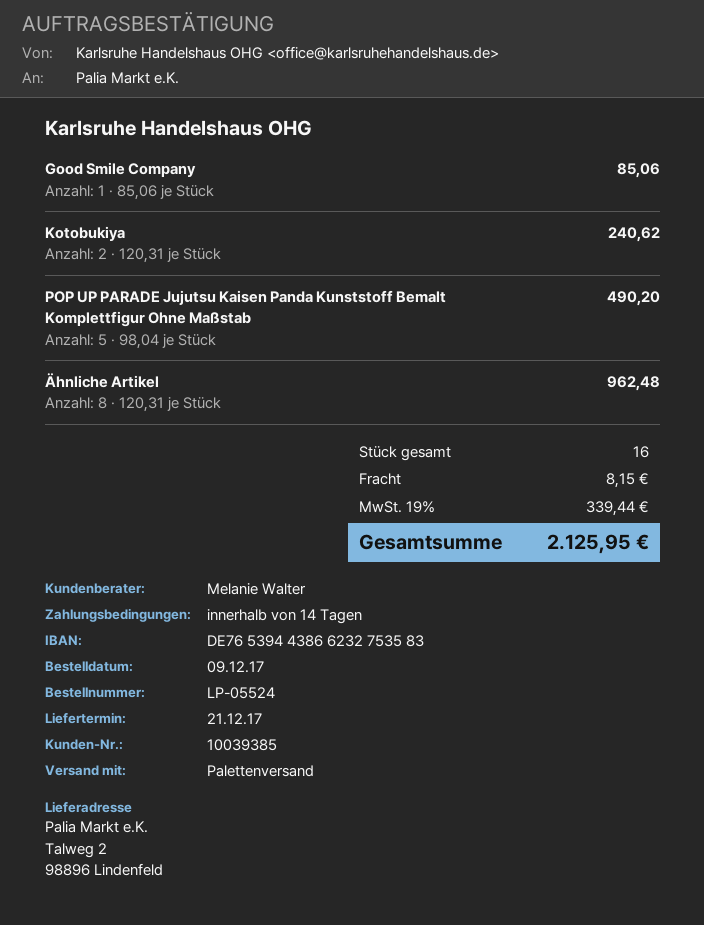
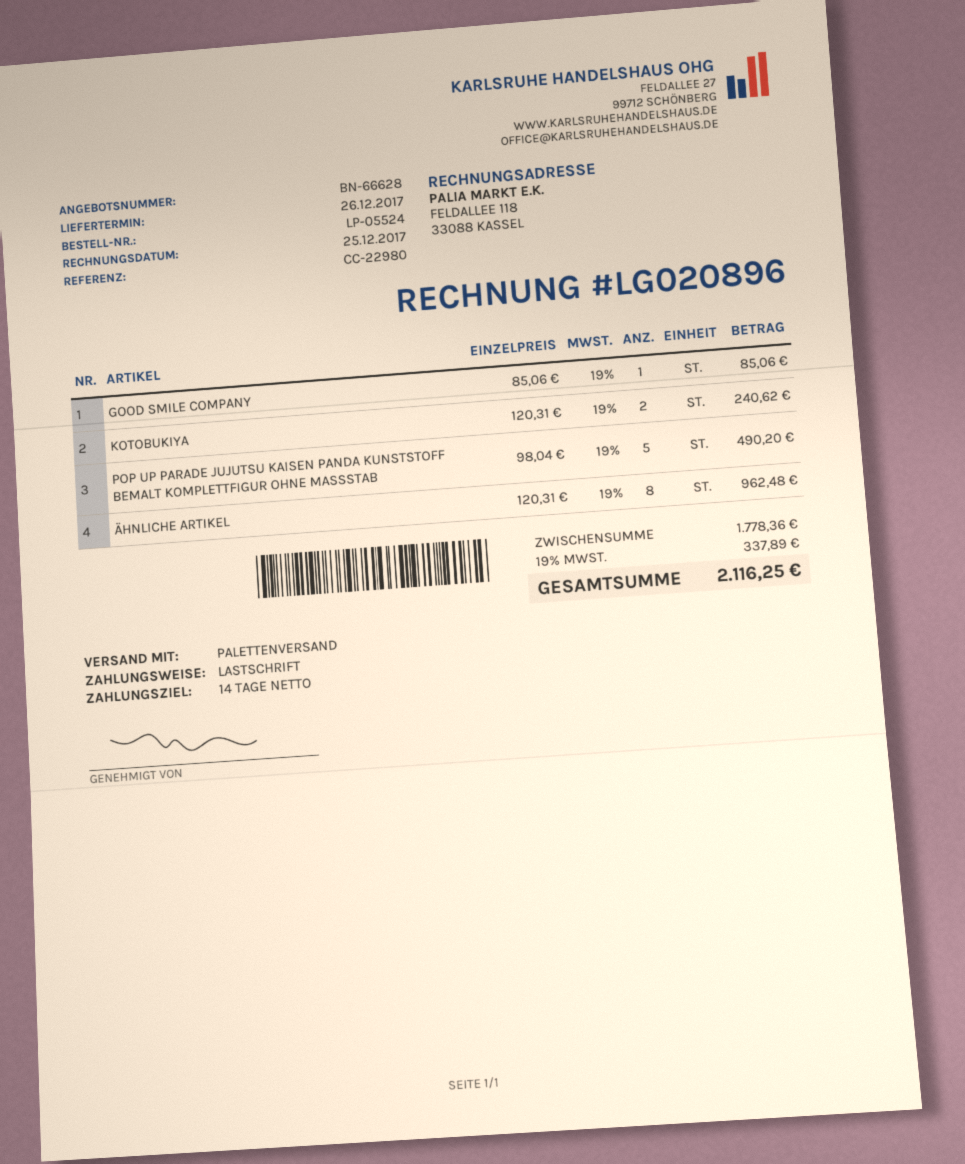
delivery date: 2017-12-21 -> 2017-12-26
shipping: 8.15 -> none
tax: 19% = 339.44 -> 19% = 337.89
total: 2125.95 -> 2116.25

